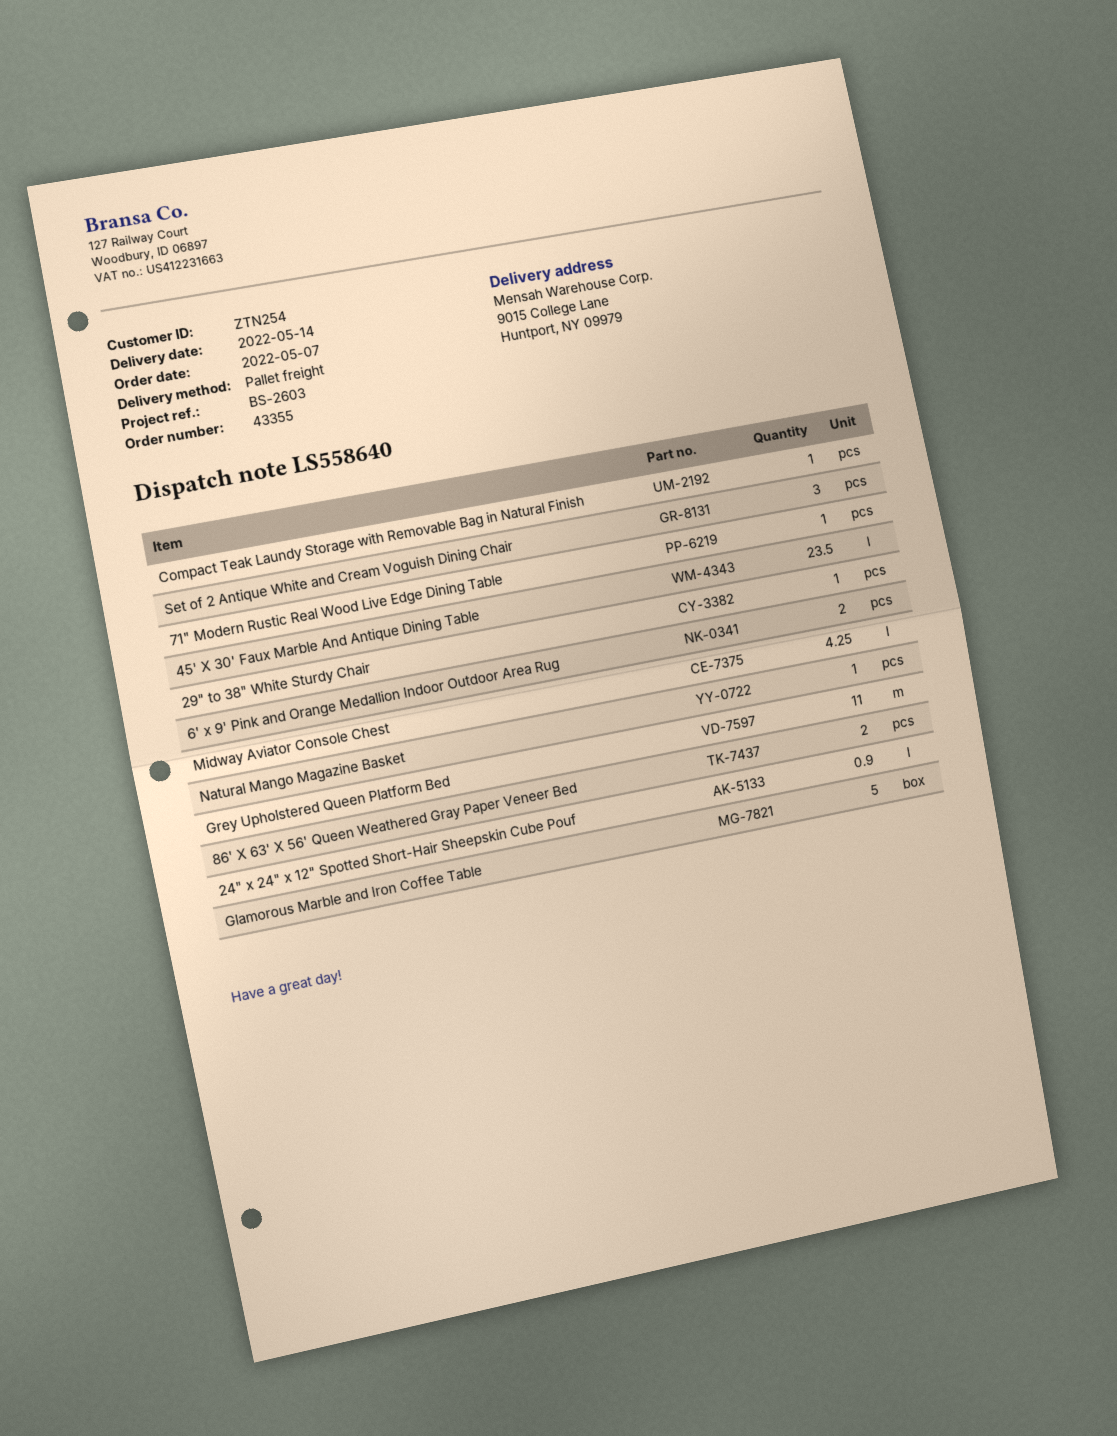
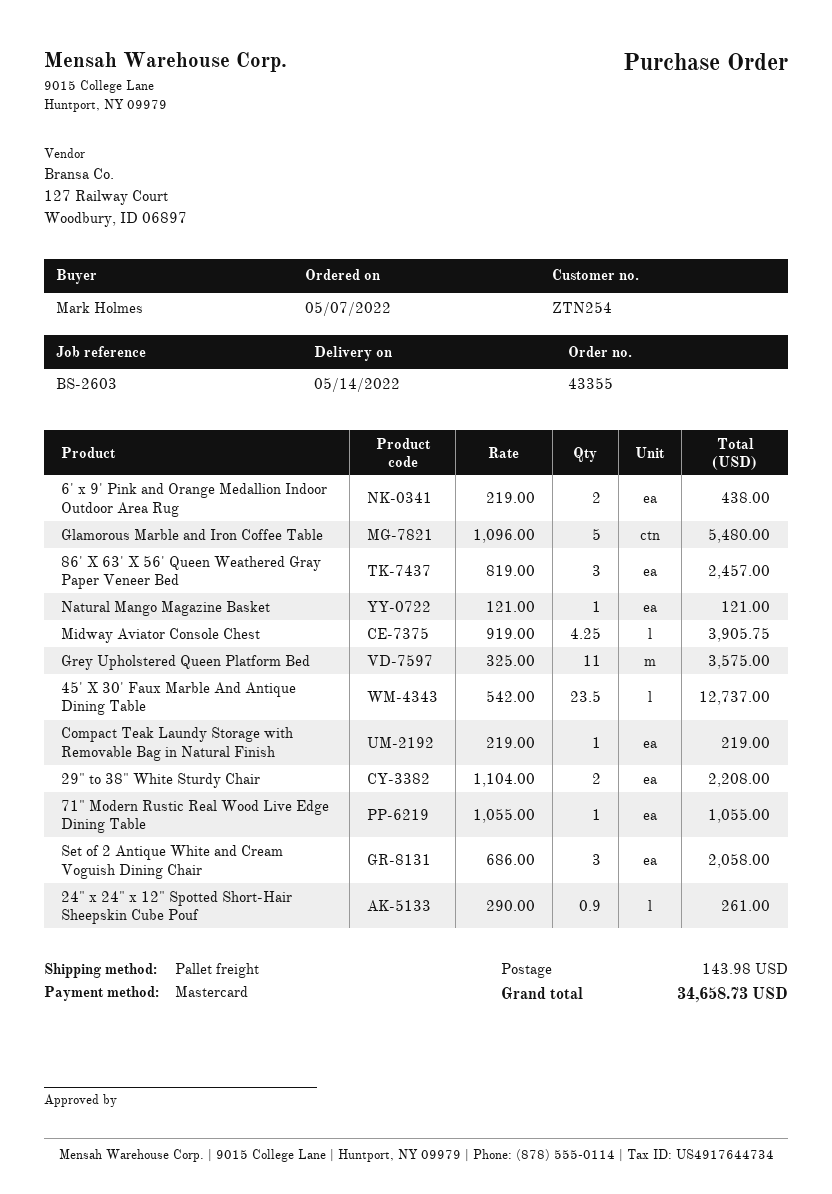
29" to 38" White Sturdy Chair: 1 -> 2
86' X 63' X 56' Queen Weathered Gray Paper Veneer Bed: 2 -> 3

